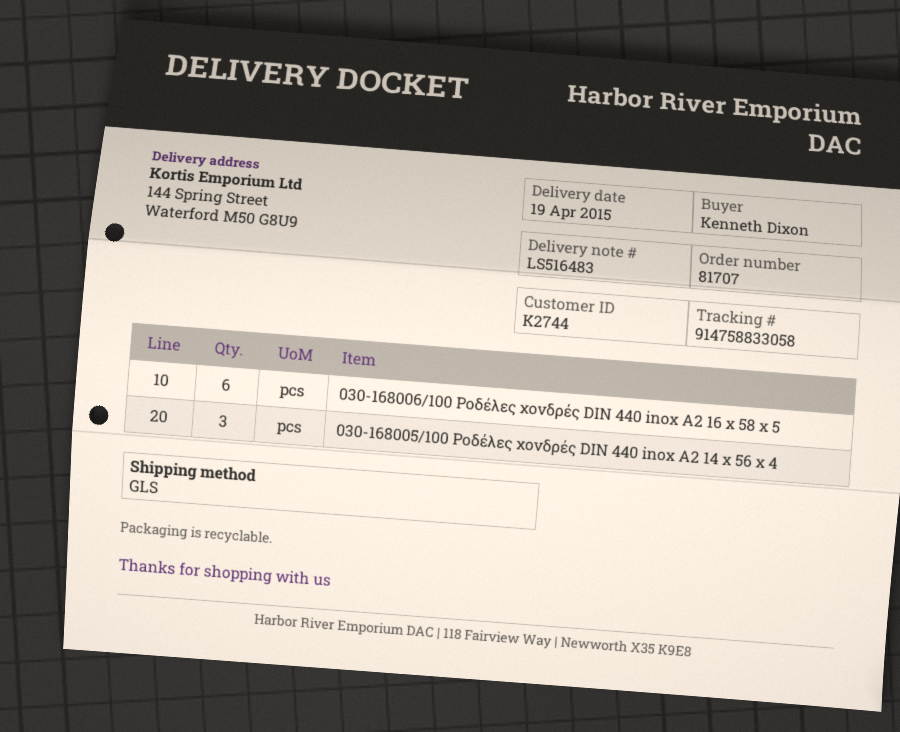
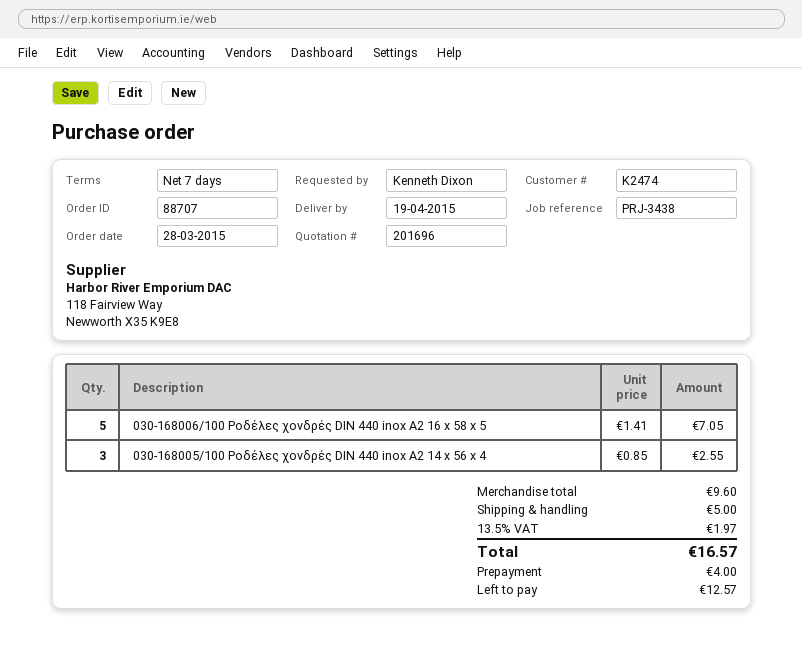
order number: 81707 -> 88707
customer number: K2744 -> K2474
030-168006/100 Ροδέλες χονδρές DIN 440 inox A2 16 x 58 x 5: 6 -> 5

